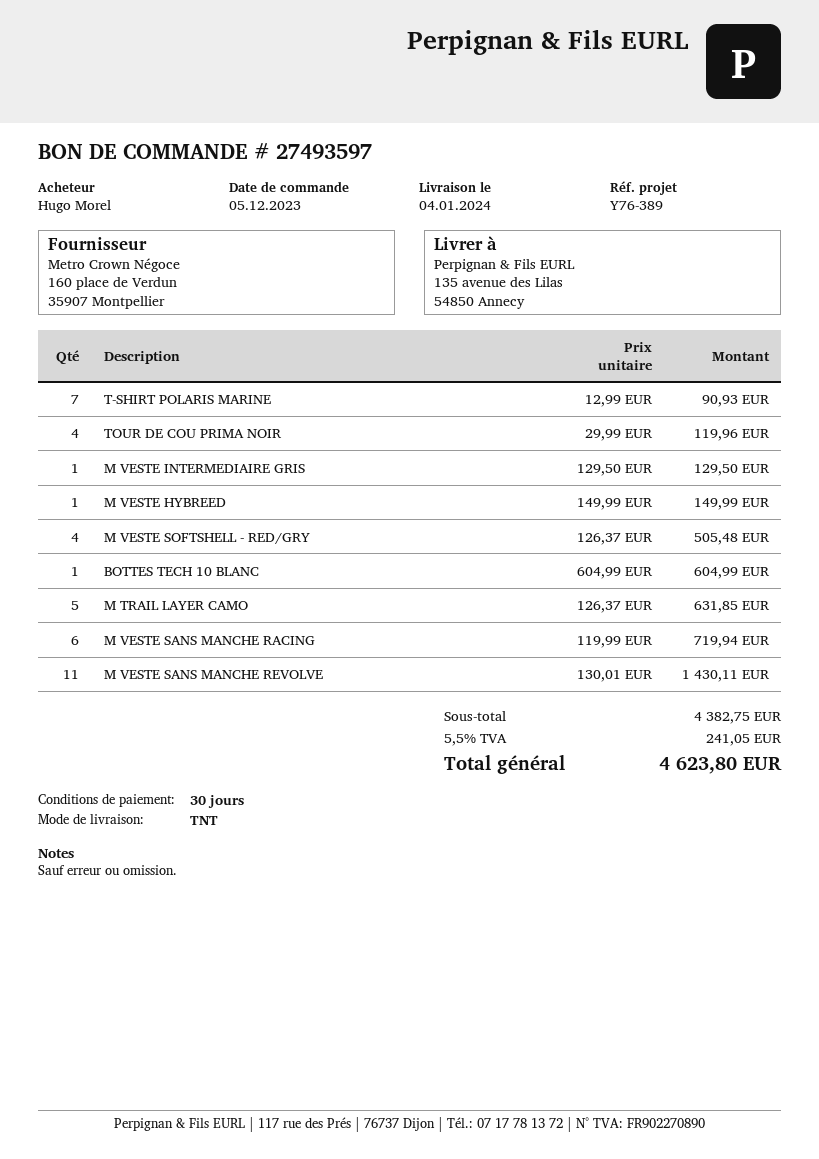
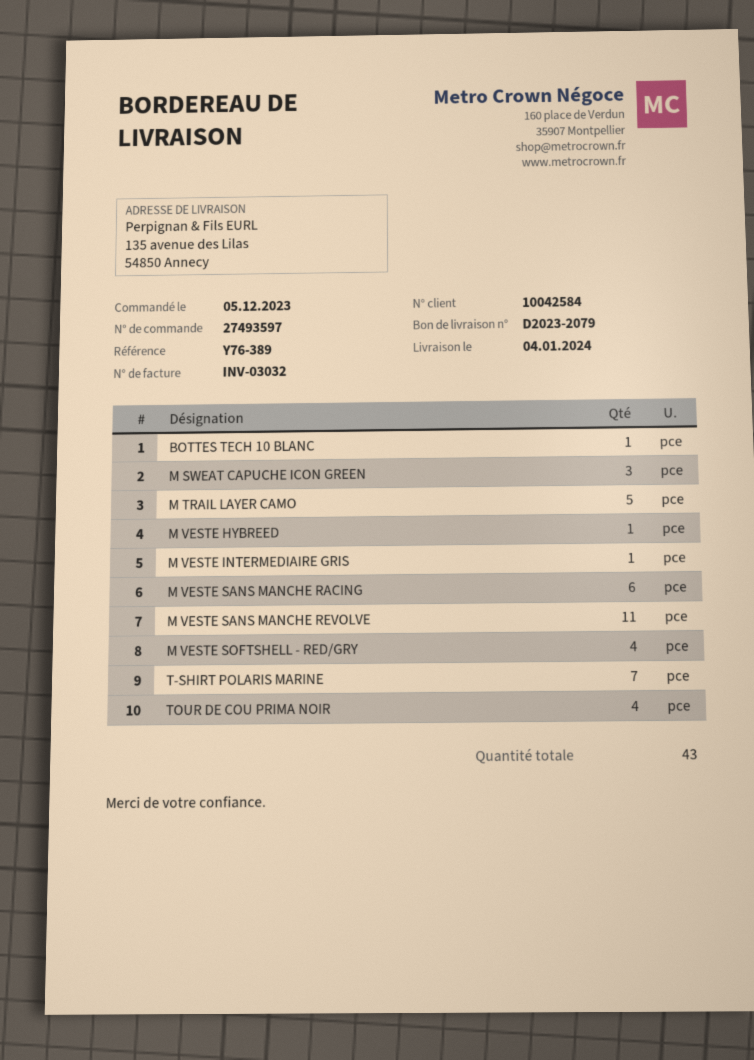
M SWEAT CAPUCHE ICON GREEN: none -> 3

